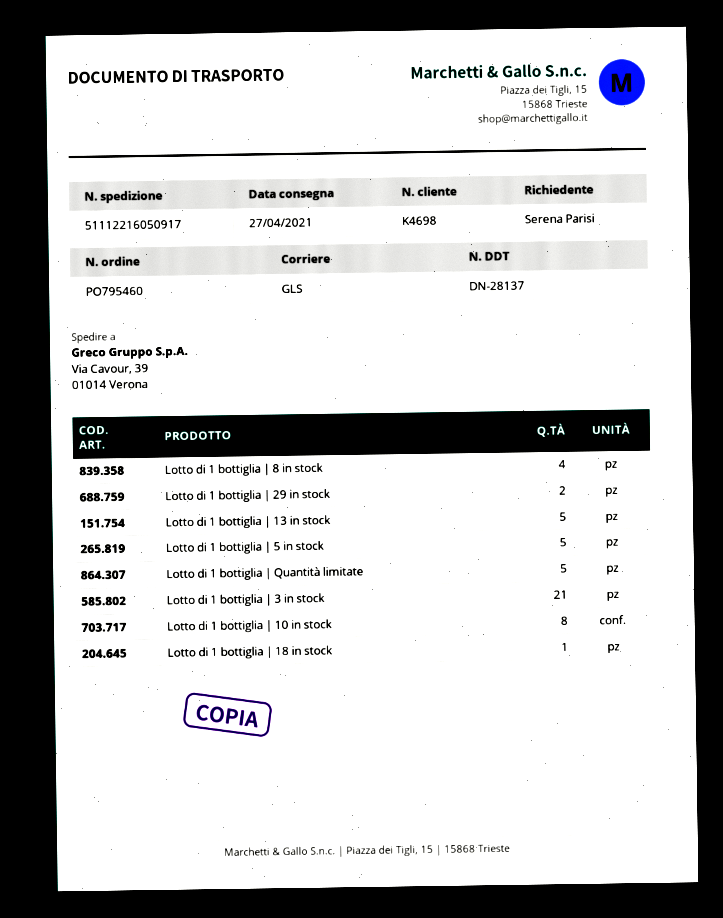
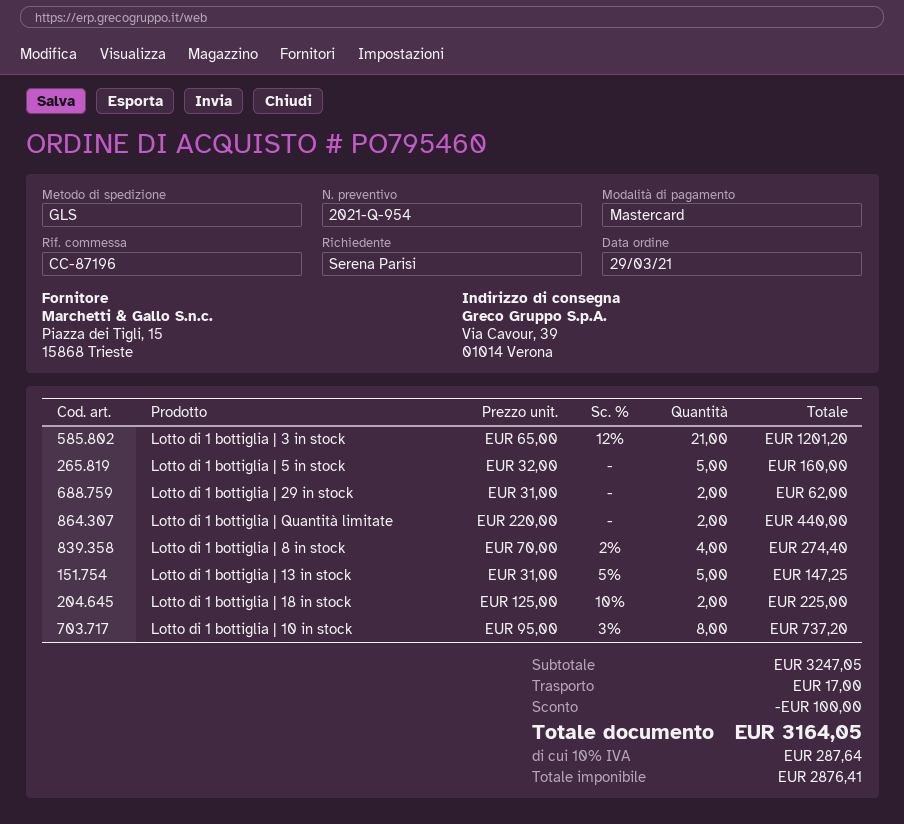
Lotto di 1 bottiglia | Quantità limitate: 5 -> 2
Lotto di 1 bottiglia | 18 in stock: 1 -> 2

